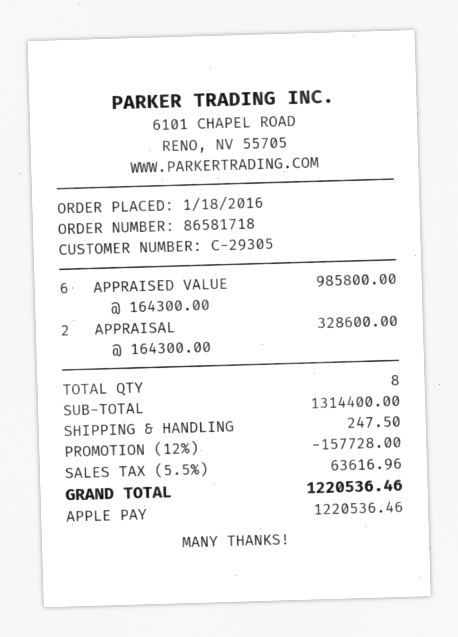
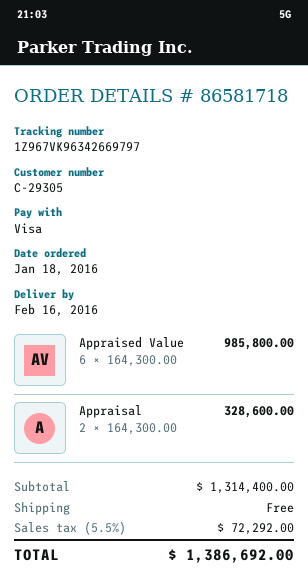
payment method: Apple Pay -> Visa
discount: 12% = 157728.00 -> none
shipping: 247.50 -> 0.00
tax: 5.5% = 63616.96 -> 5.5% = 72292.00
total: 1220536.46 -> 1386692.00

